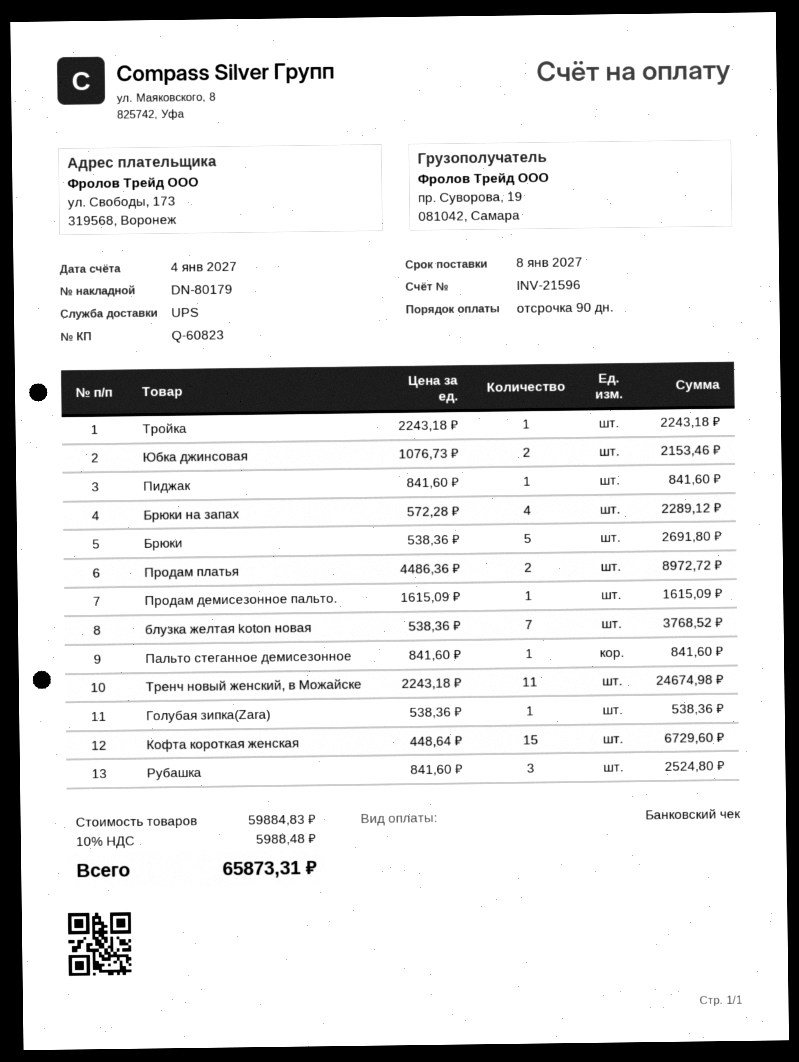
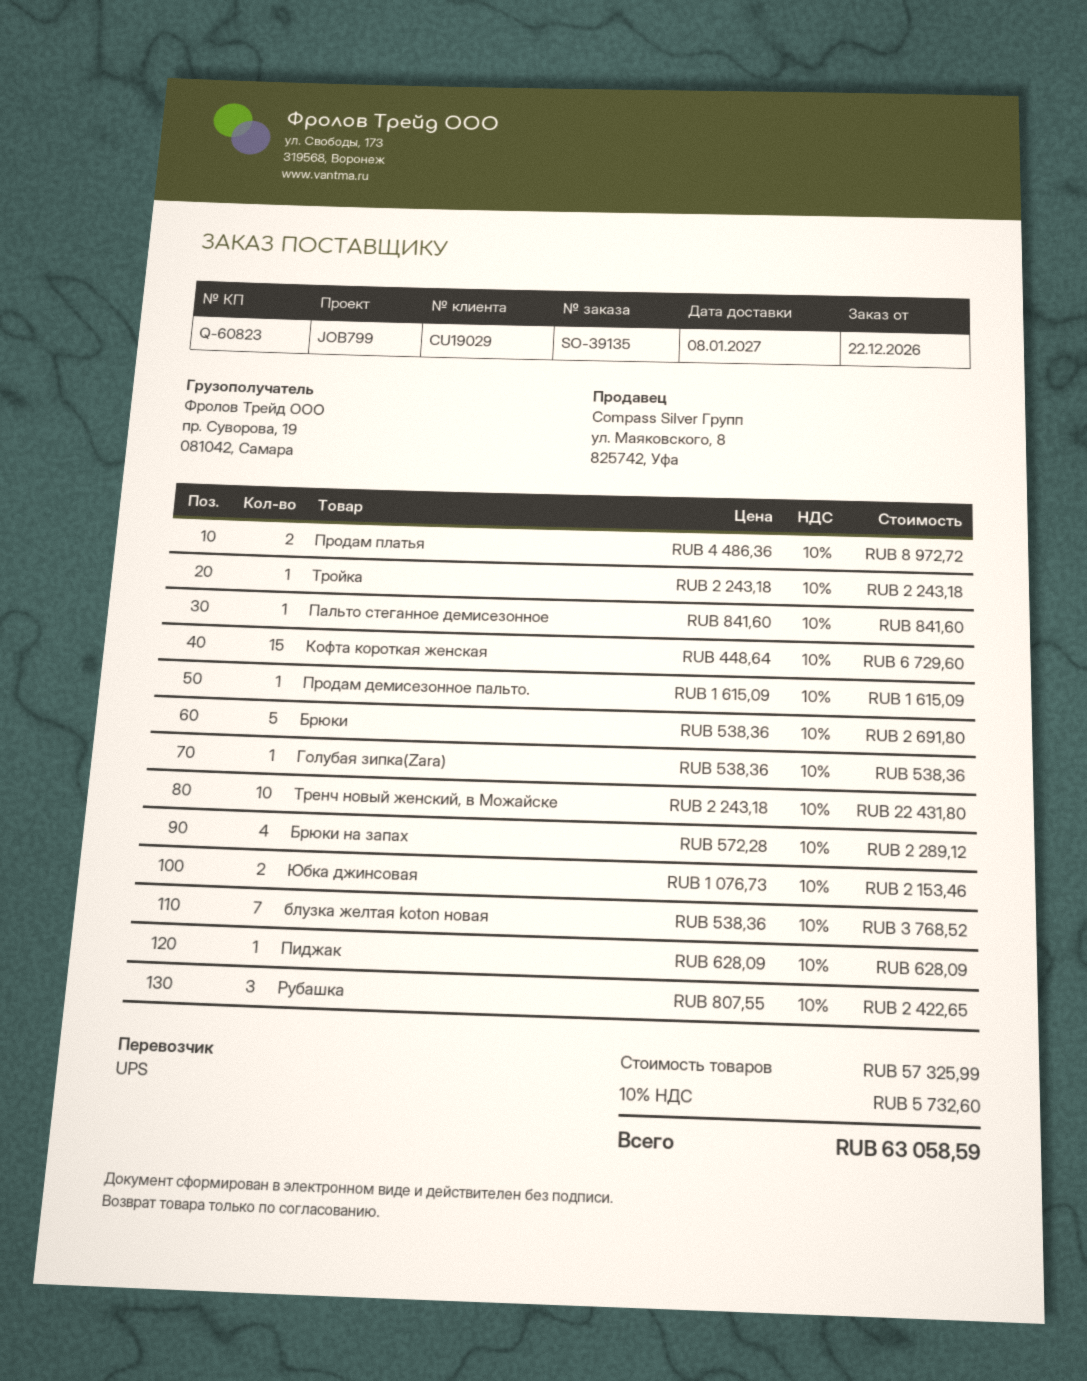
Пиджак: 1 x 841.60 = 841.60 -> 1 x 628.09 = 628.09
Тренч новый женский, в Можайске: 11 x 2243.18 = 24674.98 -> 10 x 2243.18 = 22431.80
Рубашка: 3 x 841.60 = 2524.80 -> 3 x 807.55 = 2422.65
subtotal: 59884.83 -> 57325.99
tax: 10% = 5988.48 -> 10% = 5732.60
total: 65873.31 -> 63058.59

